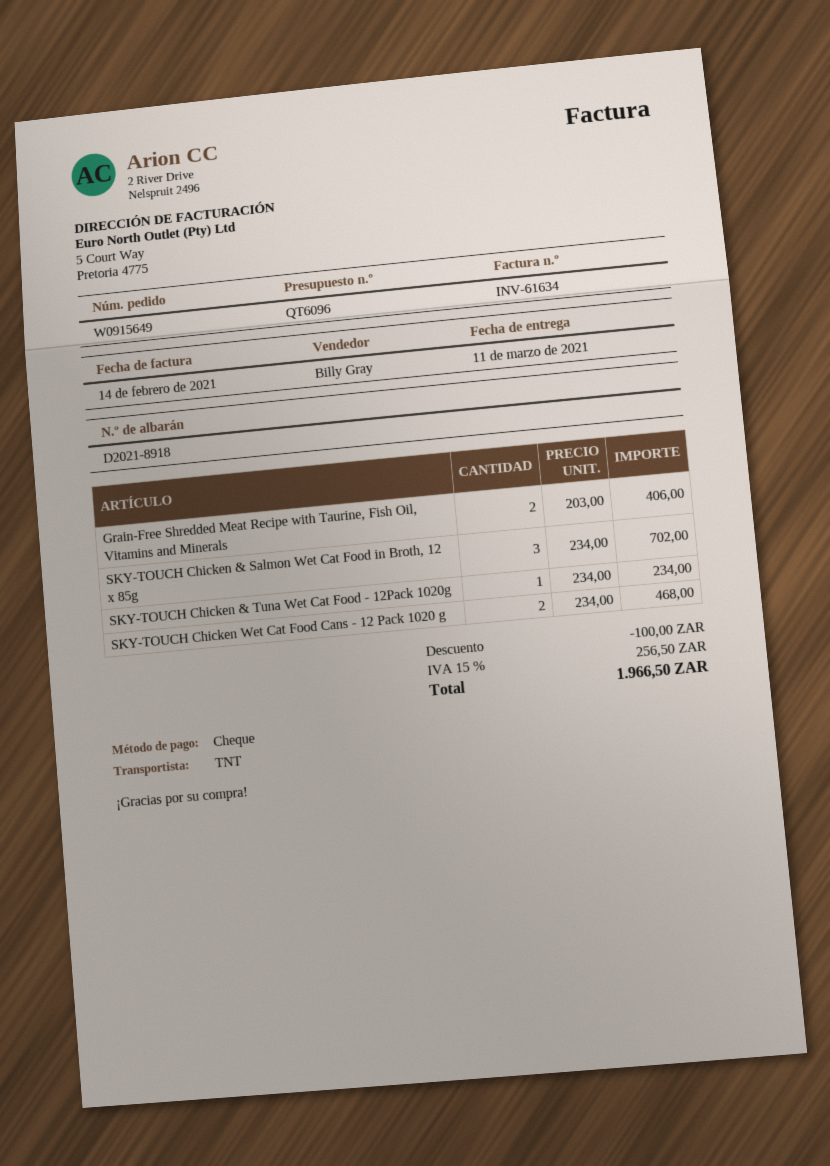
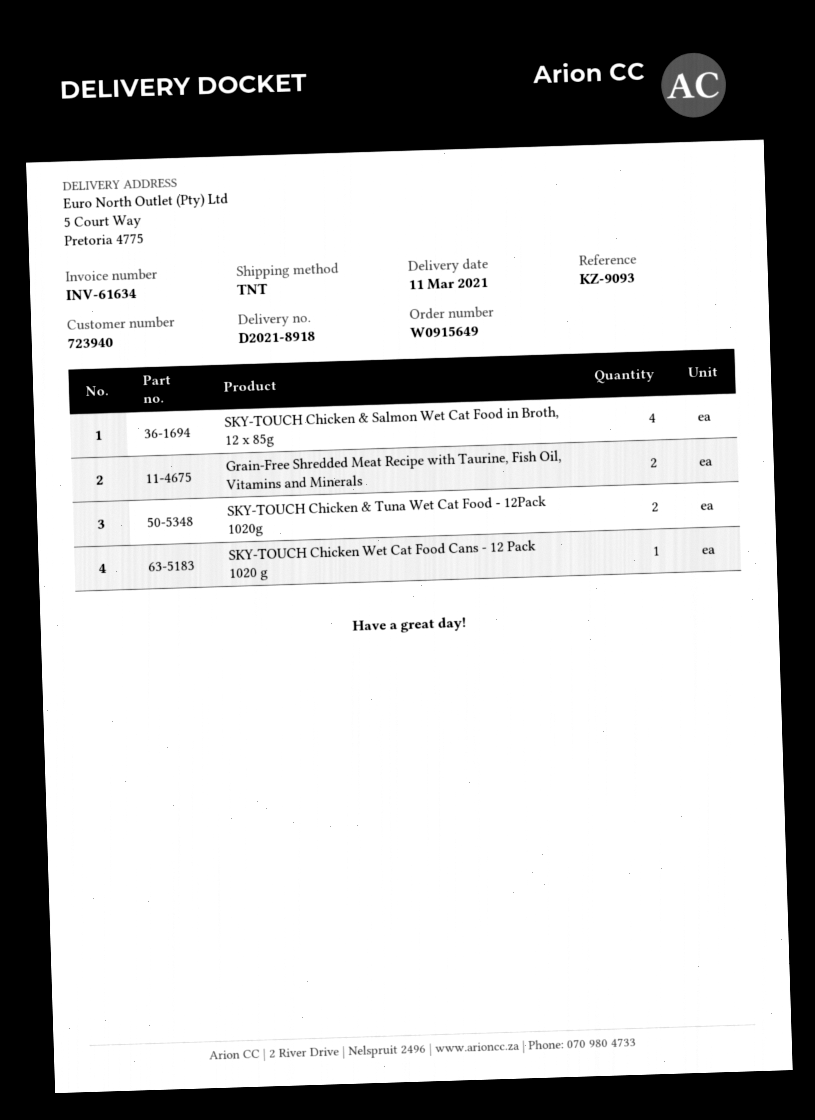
SKY-TOUCH Chicken & Salmon Wet Cat Food in Broth, 12 x 85g: 3 -> 4
SKY-TOUCH Chicken & Tuna Wet Cat Food - 12Pack 1020g: 1 -> 2
SKY-TOUCH Chicken Wet Cat Food Cans - 12 Pack 1020 g: 2 -> 1

